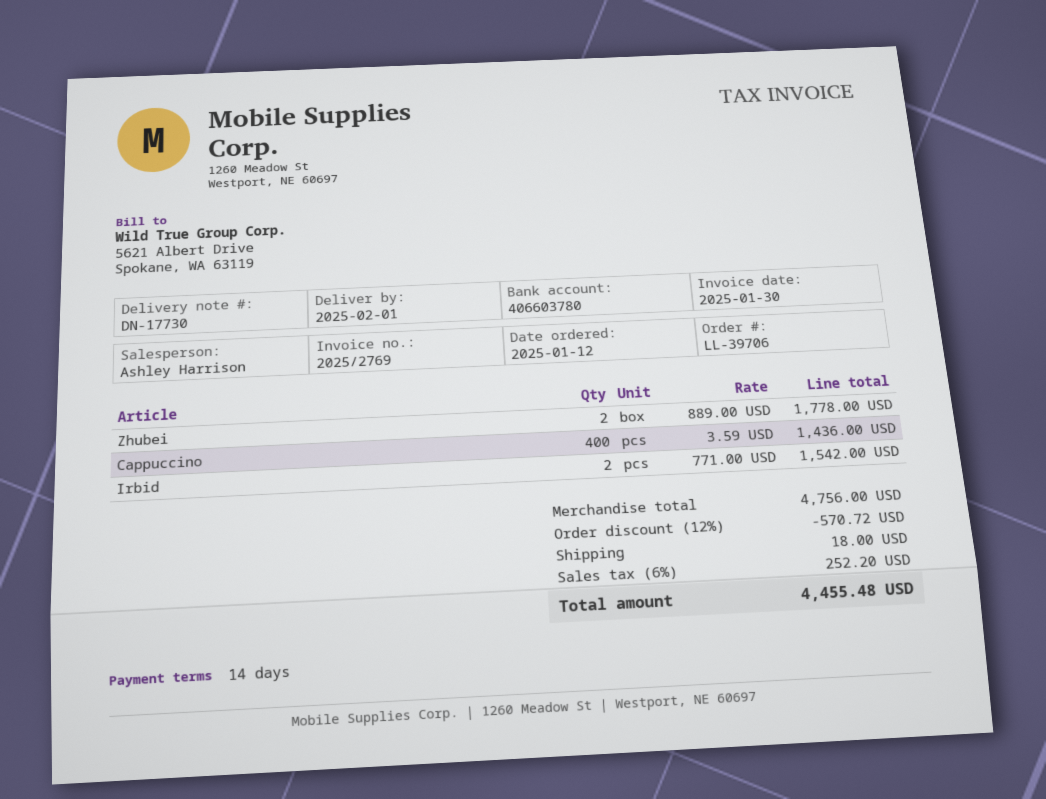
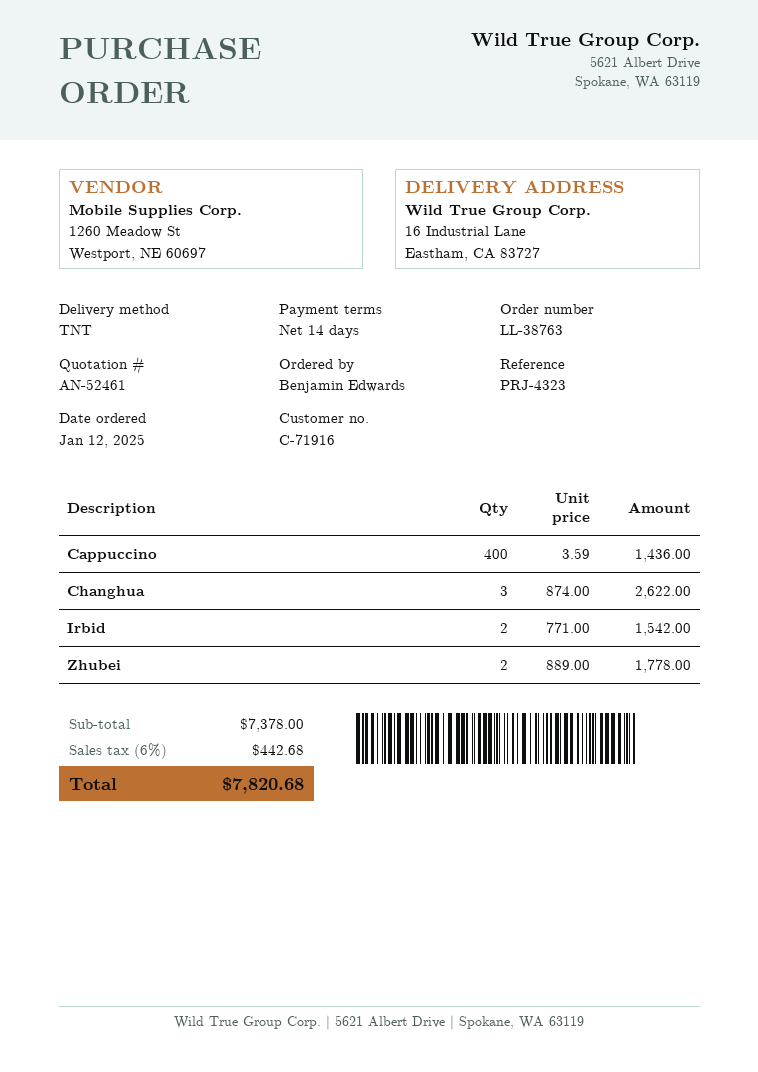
order number: LL-39706 -> LL-38763
Changhua: none -> 3 x 874.00 = 2622.00
subtotal: 4756.00 -> 7378.00
discount: 12% = 570.72 -> none
shipping: 18.00 -> none
tax: 6% = 252.20 -> 6% = 442.68
total: 4455.48 -> 7820.68

